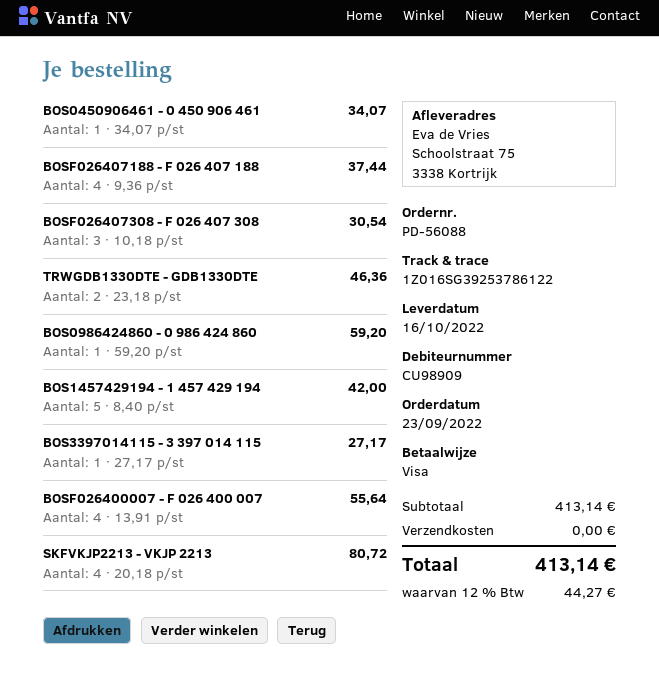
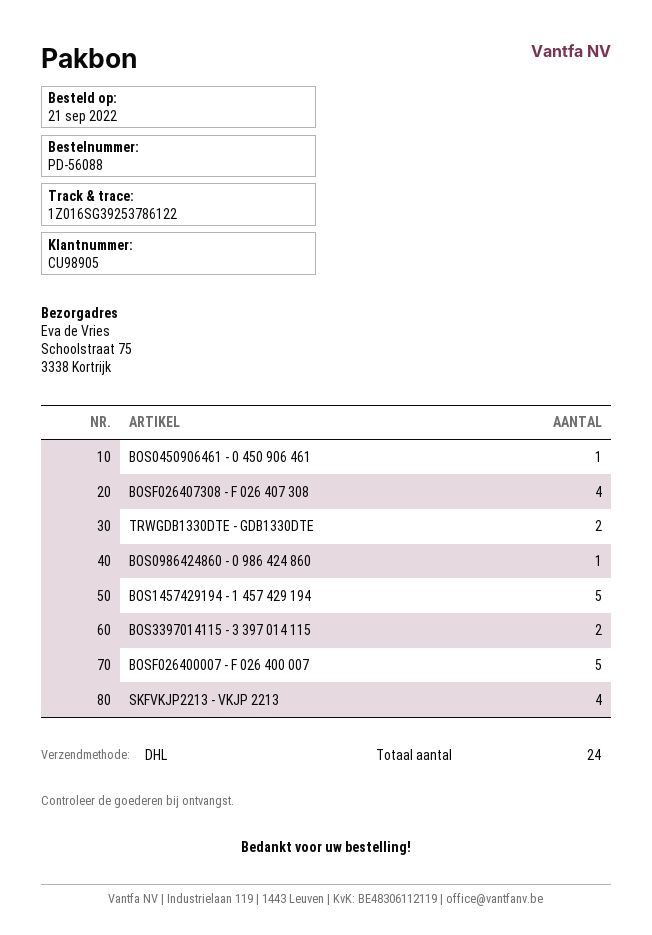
order date: 2022-09-23 -> 2022-09-21
customer number: CU98909 -> CU98905
BOSF026407188 - F 026 407 188: 4 -> none
BOSF026407308 - F 026 407 308: 3 -> 4
BOS3397014115 - 3 397 014 115: 1 -> 2
BOSF026400007 - F 026 400 007: 4 -> 5

